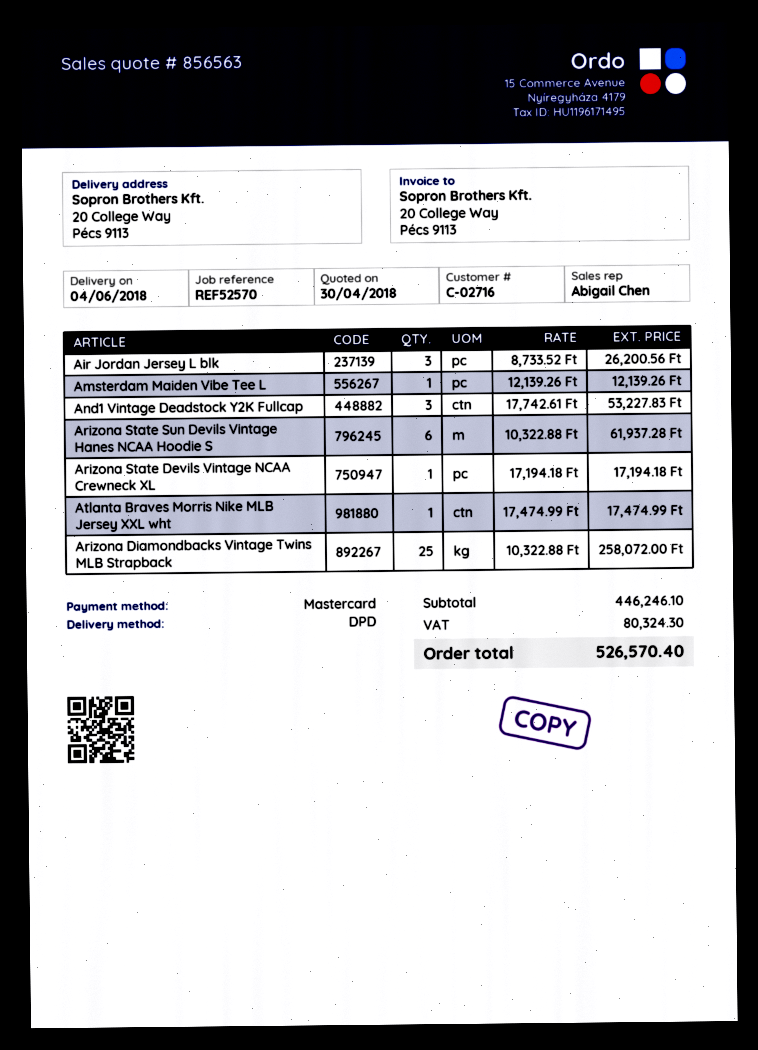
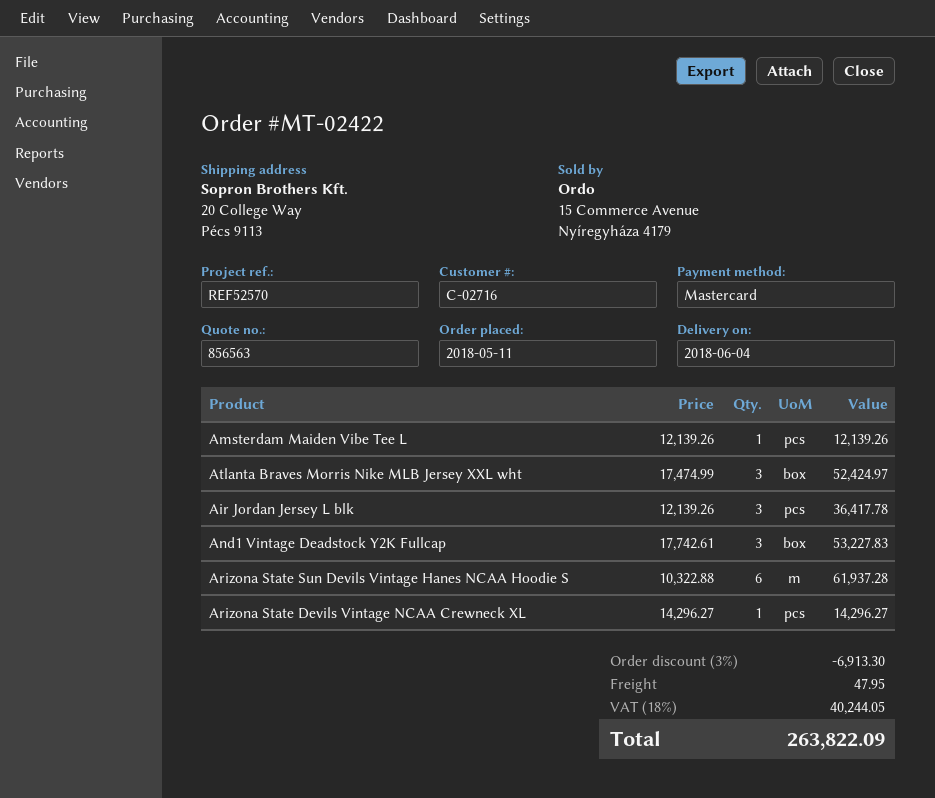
Air Jordan Jersey L blk: 3 x 8733.52 = 26200.56 -> 3 x 12139.26 = 36417.78
Arizona State Devils Vintage NCAA Crewneck XL: 1 x 17194.18 = 17194.18 -> 1 x 14296.27 = 14296.27
Atlanta Braves Morris Nike MLB Jersey XXL wht: 1 x 17474.99 = 17474.99 -> 3 x 17474.99 = 52424.97
Arizona Diamondbacks Vintage Twins MLB Strapback: 25 x 10322.88 = 258072.00 -> none
discount: none -> 3% = 6913.30
shipping: none -> 47.95
tax: 80324.30 -> 40244.05
total: 526570.40 -> 263822.09

